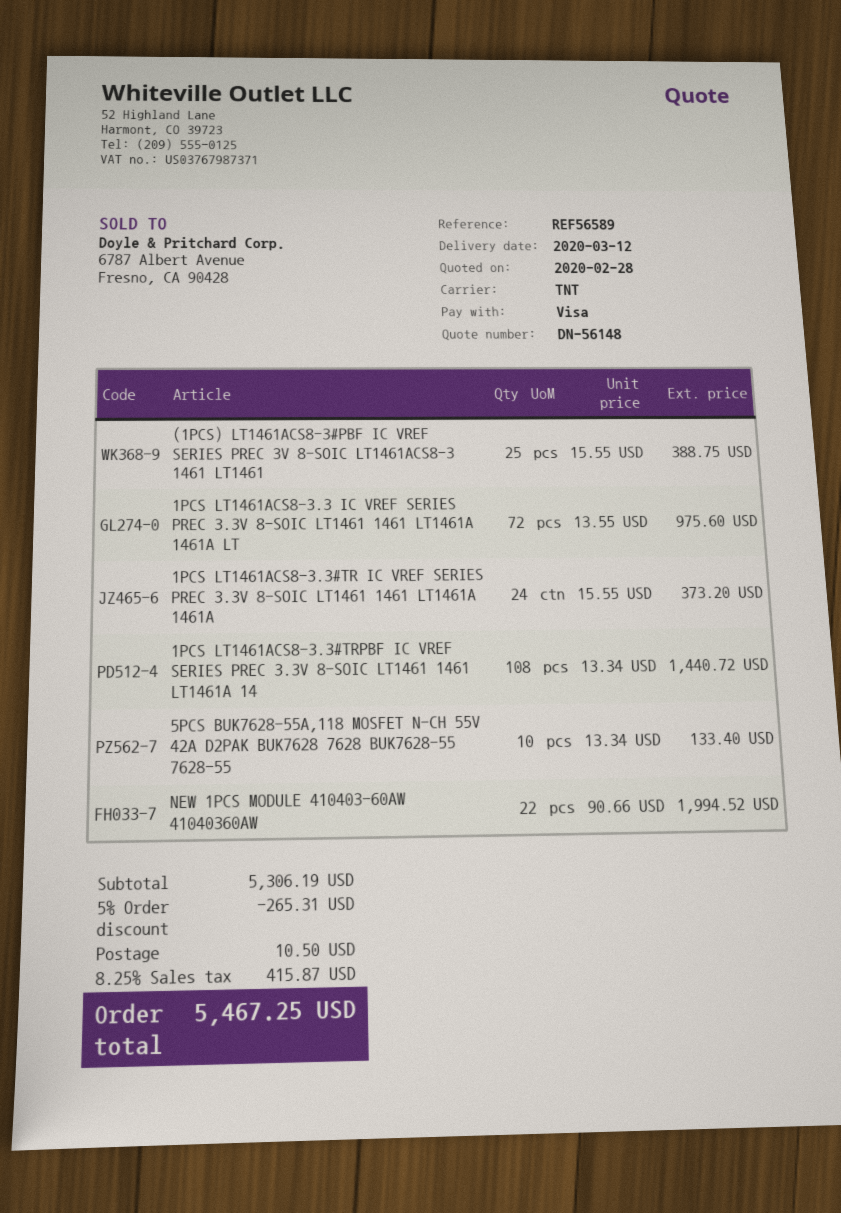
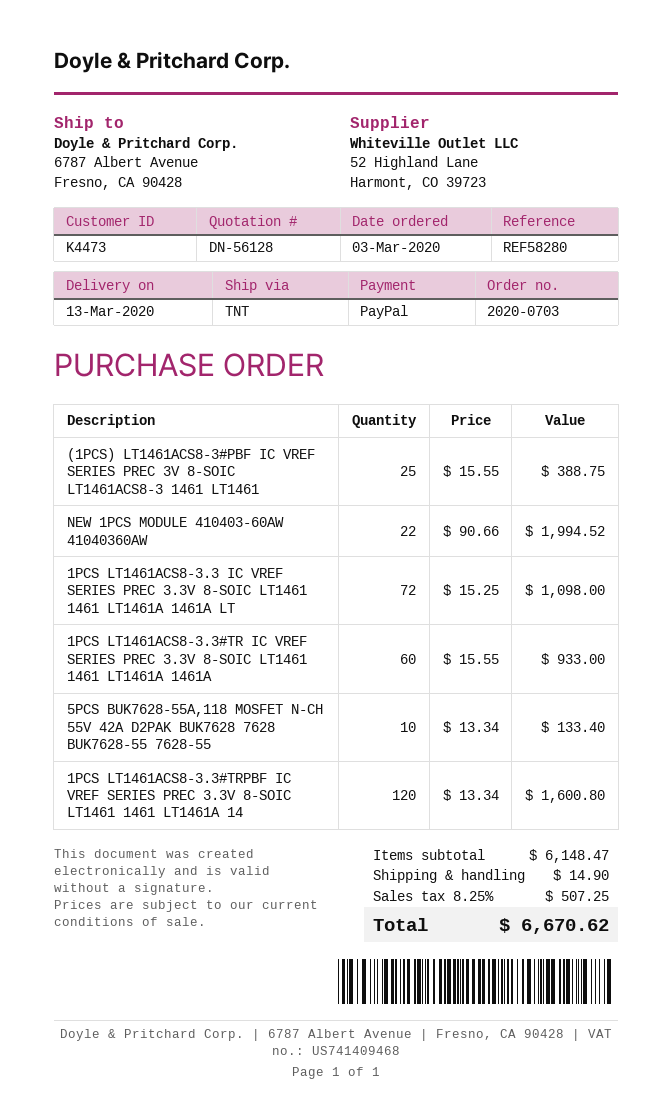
quote number: DN-56148 -> DN-56128
delivery date: 2020-03-12 -> 2020-03-13
reference: REF56589 -> REF58280
payment method: Visa -> PayPal
1PCS LT1461ACS8-3.3 IC VREF SERIES PREC 3.3V 8-SOIC LT1461 1461 LT1461A 1461A LT: 72 x 13.55 = 975.60 -> 72 x 15.25 = 1098.00
1PCS LT1461ACS8-3.3#TR IC VREF SERIES PREC 3.3V 8-SOIC LT1461 1461 LT1461A 1461A: 24 x 15.55 = 373.20 -> 60 x 15.55 = 933.00
1PCS LT1461ACS8-3.3#TRPBF IC VREF SERIES PREC 3.3V 8-SOIC LT1461 1461 LT1461A 14: 108 x 13.34 = 1440.72 -> 120 x 13.34 = 1600.80
subtotal: 5306.19 -> 6148.47
discount: 5% = 265.31 -> none
shipping: 10.50 -> 14.90
tax: 8.25% = 415.87 -> 8.25% = 507.25
total: 5467.25 -> 6670.62

